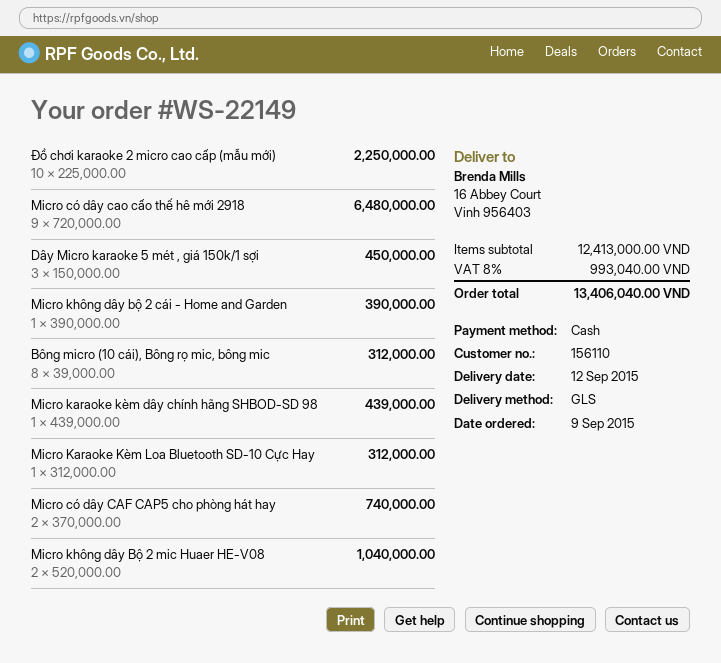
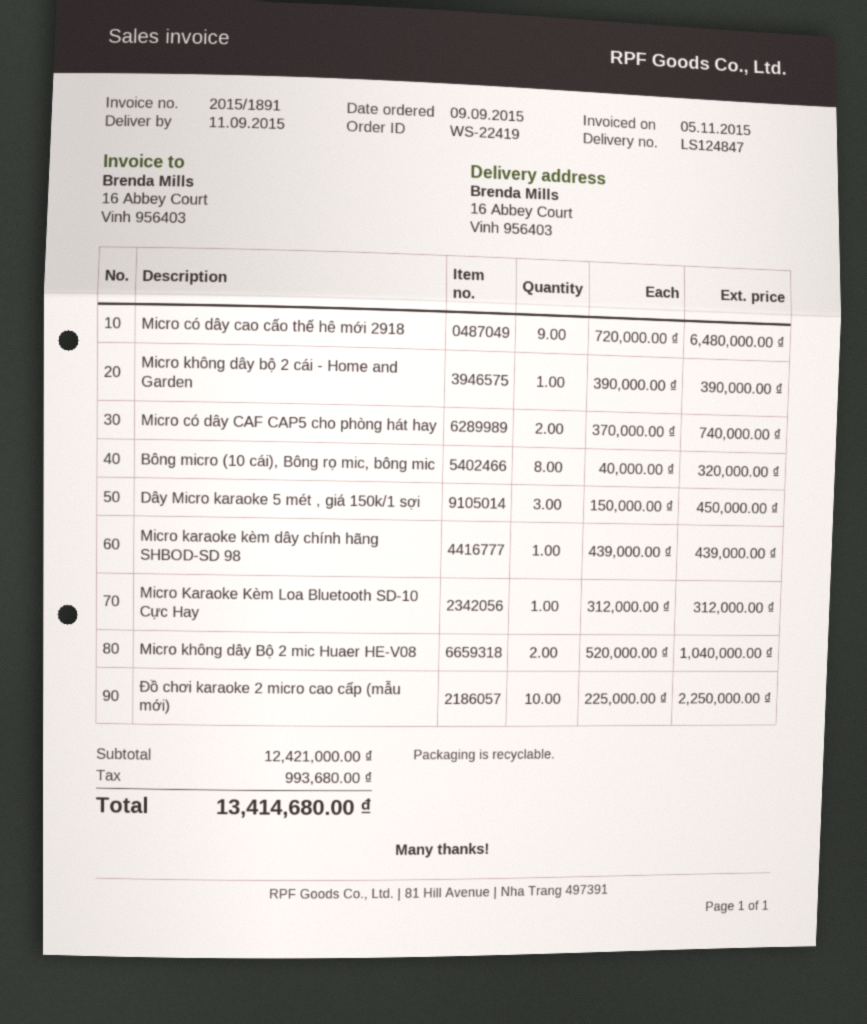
order number: WS-22149 -> WS-22419
delivery date: 2015-09-12 -> 2015-09-11
Bông micro (10 cái), Bông rọ mic, bông mic: 8 x 39000.00 = 312000.00 -> 8 x 40000.00 = 320000.00
subtotal: 12413000.00 -> 12421000.00
tax: 993040.00 -> 993680.00
total: 13406040.00 -> 13414680.00

